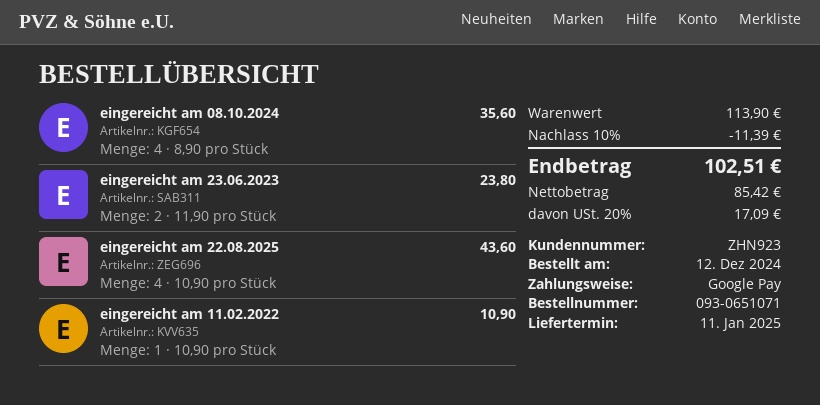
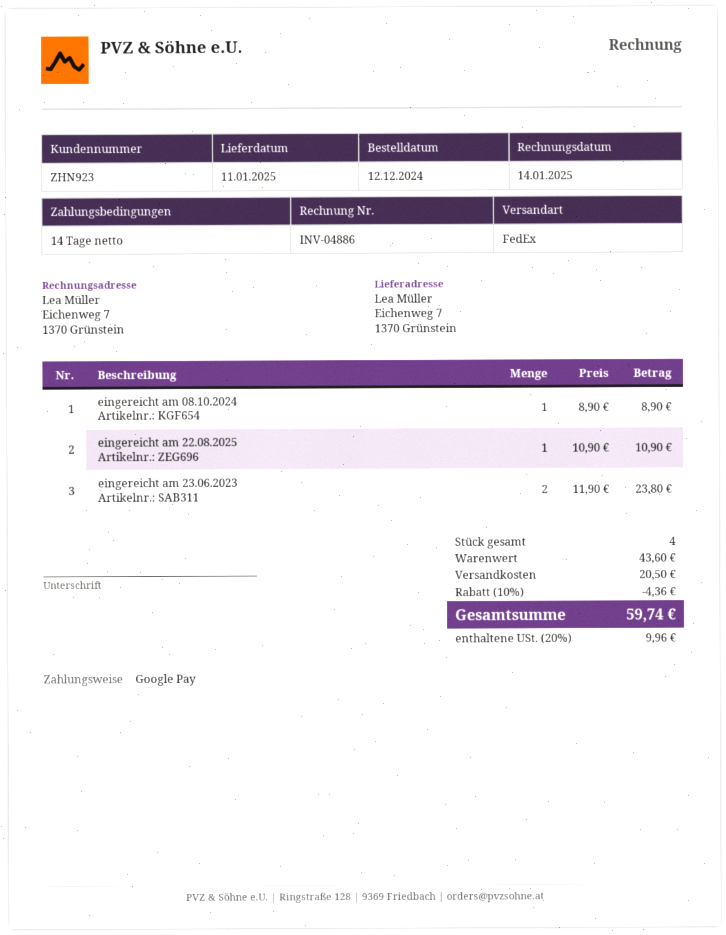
eingereicht am 08.10.2024: 4 x 8.90 = 35.60 -> 1 x 8.90 = 8.90
eingereicht am 22.08.2025: 4 x 10.90 = 43.60 -> 1 x 10.90 = 10.90
eingereicht am 11.02.2022: 1 x 10.90 = 10.90 -> none
subtotal: 113.90 -> 43.60
discount: 10% = 11.39 -> 10% = 4.36
shipping: none -> 20.50
tax: 20% = 17.09 -> 20% = 9.96
total: 102.51 -> 59.74

